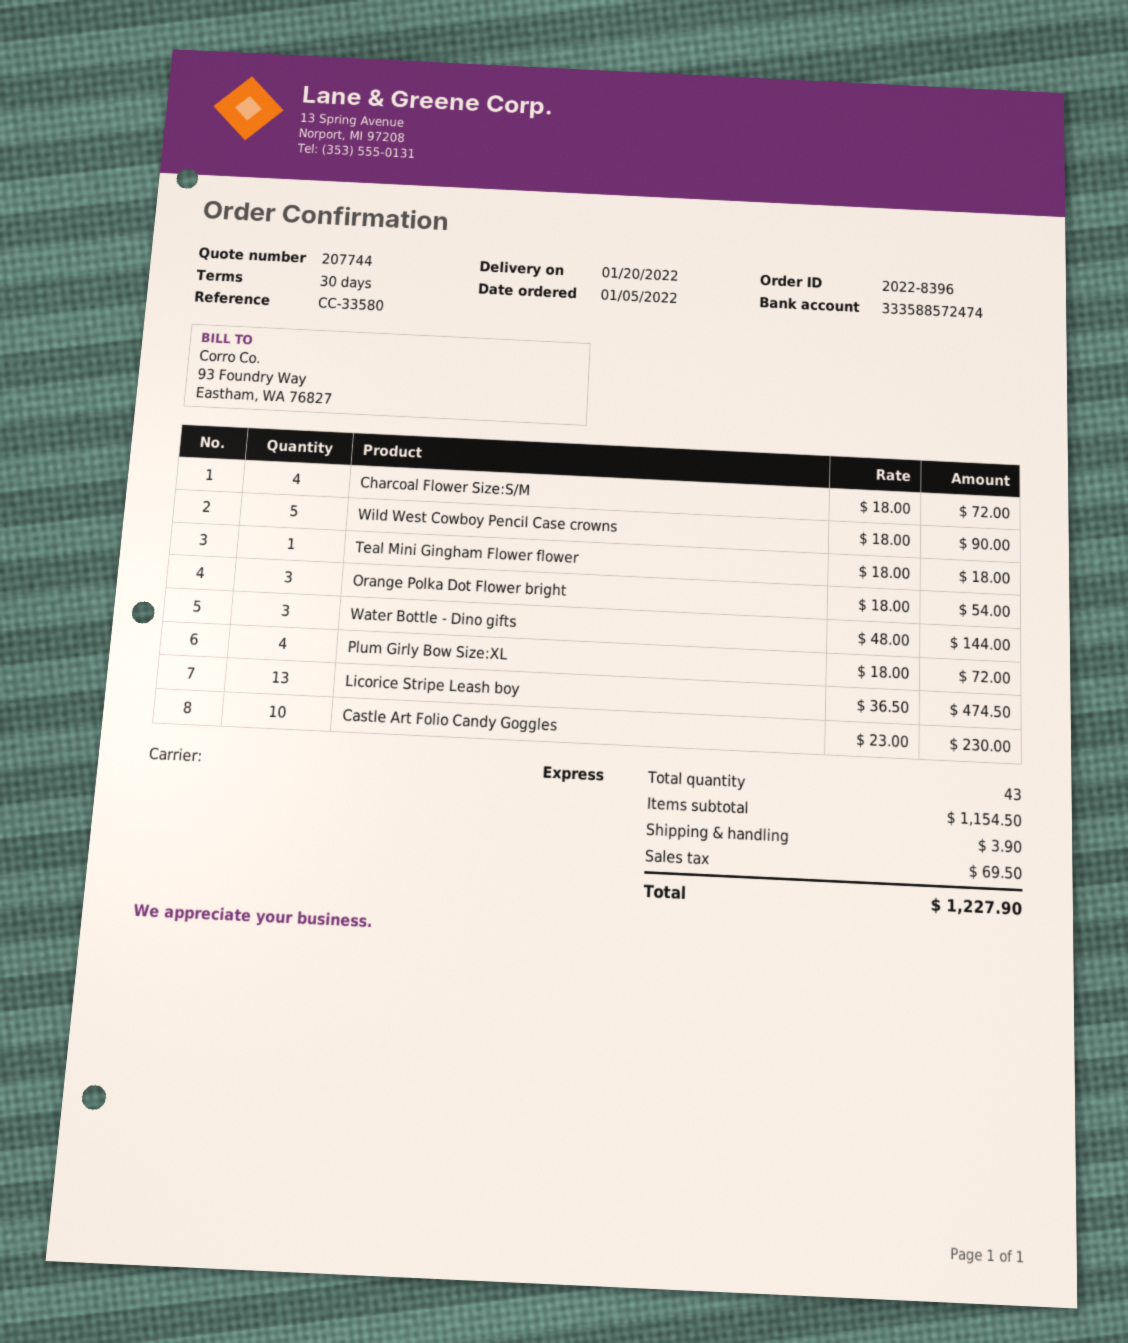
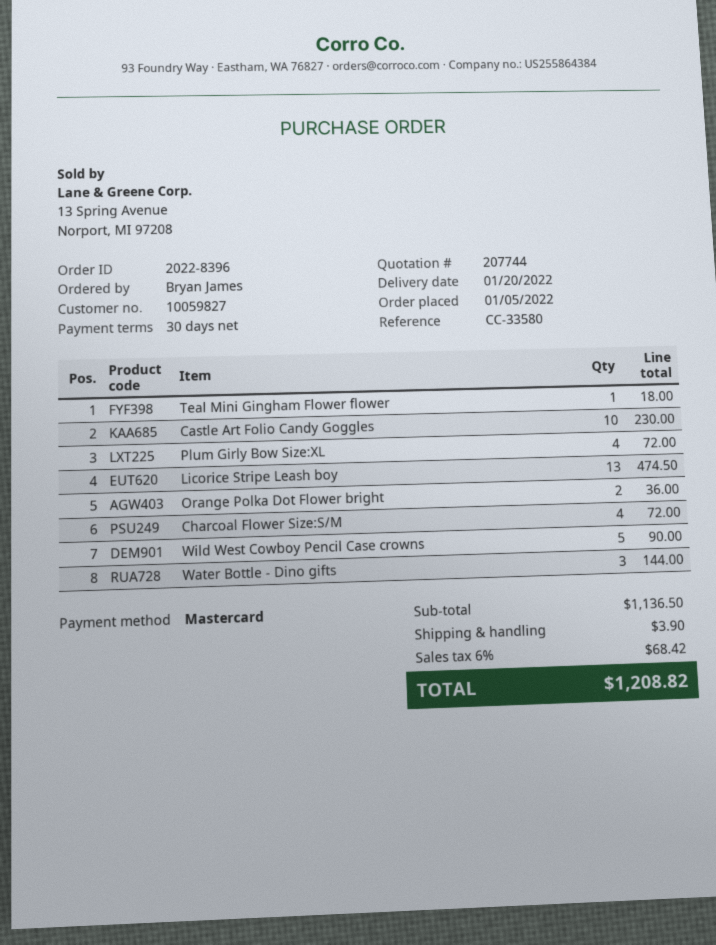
Orange Polka Dot Flower bright: 3 for 54.00 -> 2 for 36.00
subtotal: 1154.50 -> 1136.50
tax: 69.50 -> 68.42
total: 1227.90 -> 1208.82

